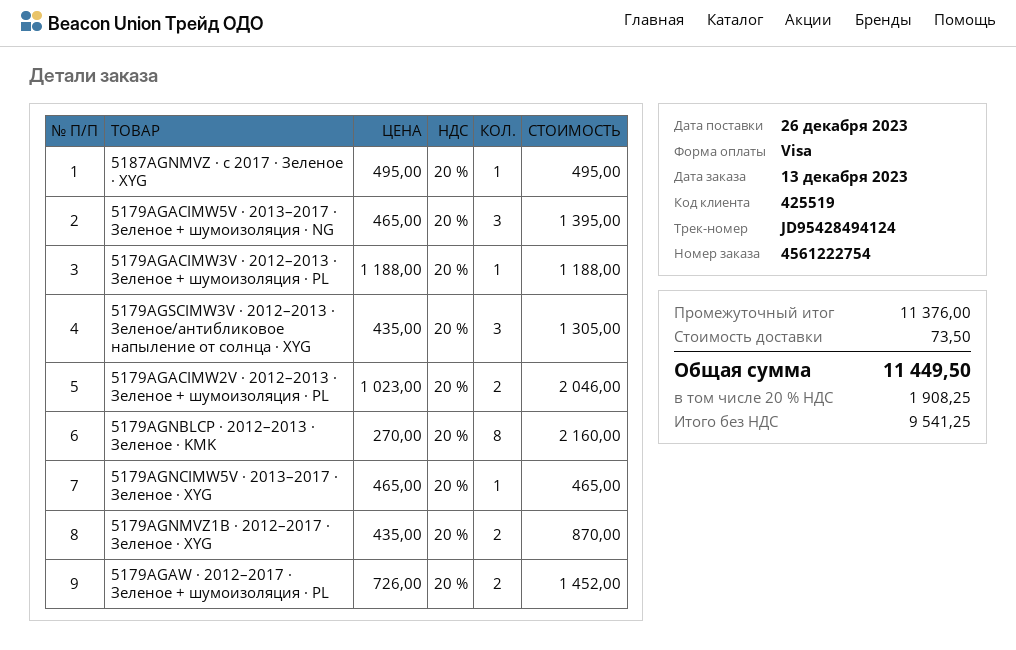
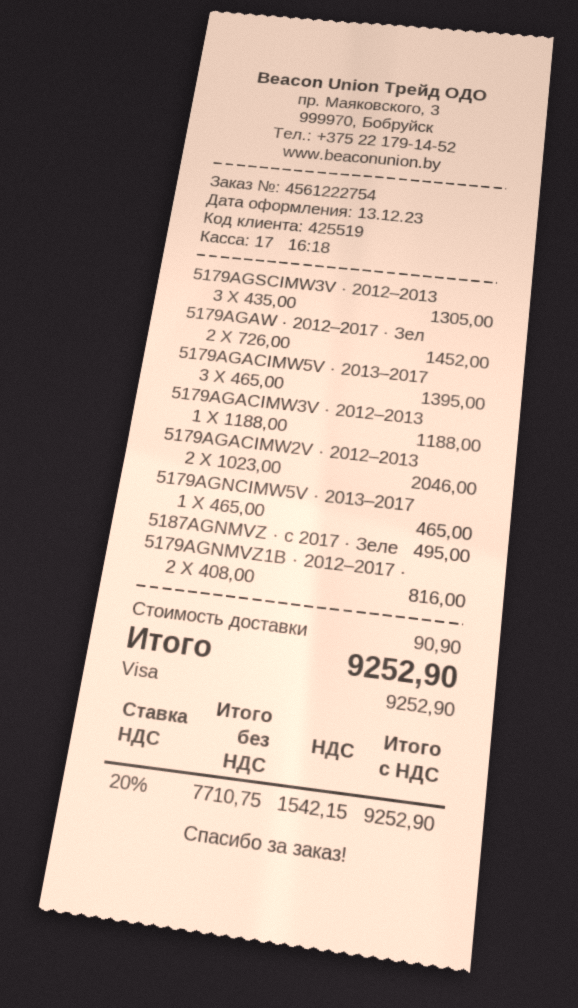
5179AGNBLCP · 2012–2013 · Зеленое · KMK: 8 x 270.00 = 2160.00 -> none
5179AGNMVZ1B · 2012–2017 · Зеленое · XYG: 2 x 435.00 = 870.00 -> 2 x 408.00 = 816.00
shipping: 73.50 -> 90.90
net: 9541.25 -> 7710.75
tax: 20% = 1908.25 -> 20% = 1542.15
total: 11449.50 -> 9252.90

